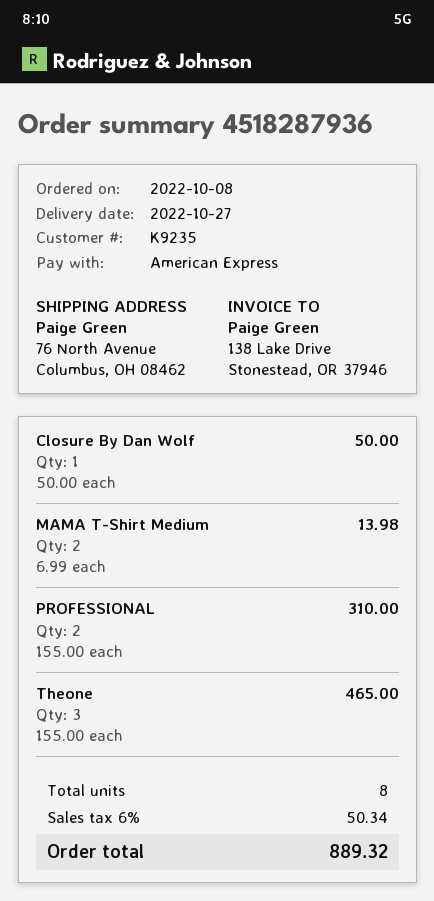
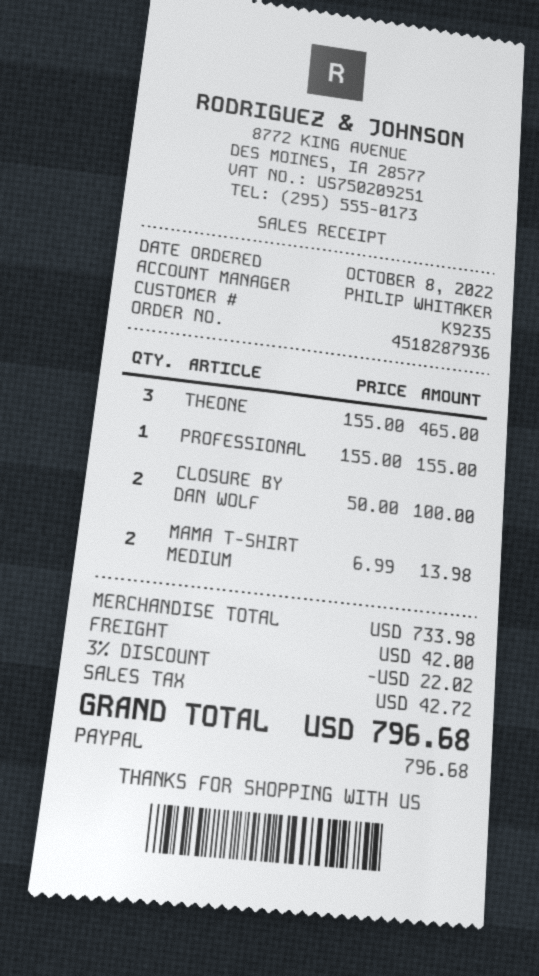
payment method: American Express -> PayPal
Closure By Dan Wolf: 1 x 50.00 = 50.00 -> 2 x 50.00 = 100.00
PROFESSIONAL: 2 x 155.00 = 310.00 -> 1 x 155.00 = 155.00
discount: none -> 3% = 22.02
shipping: none -> 42.00
tax: 50.34 -> 42.72
total: 889.32 -> 796.68

